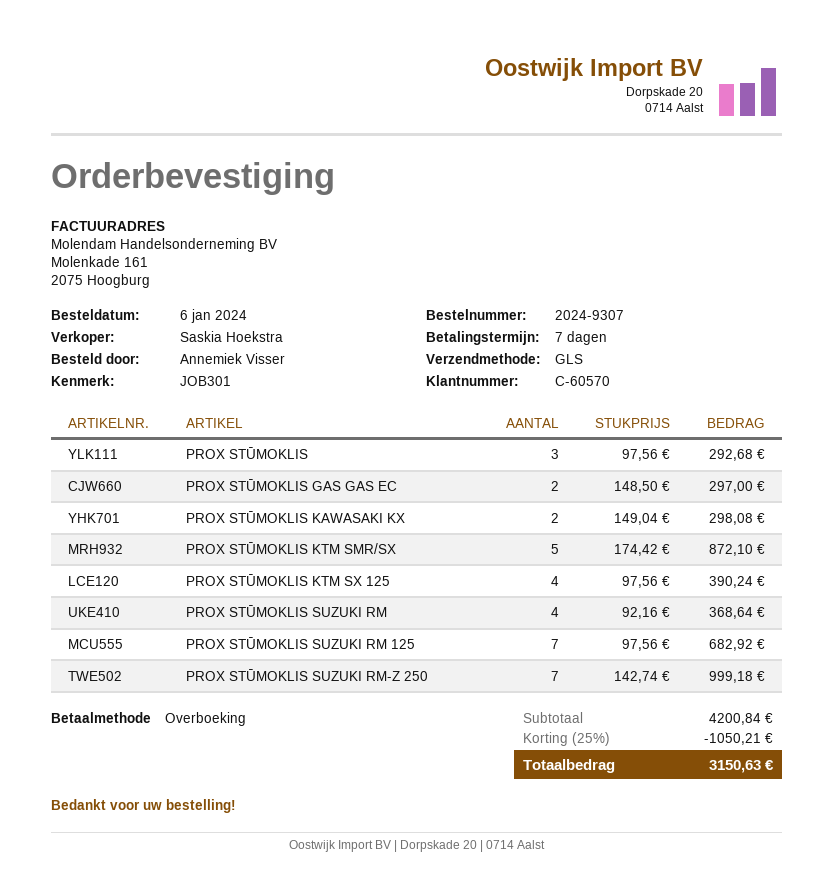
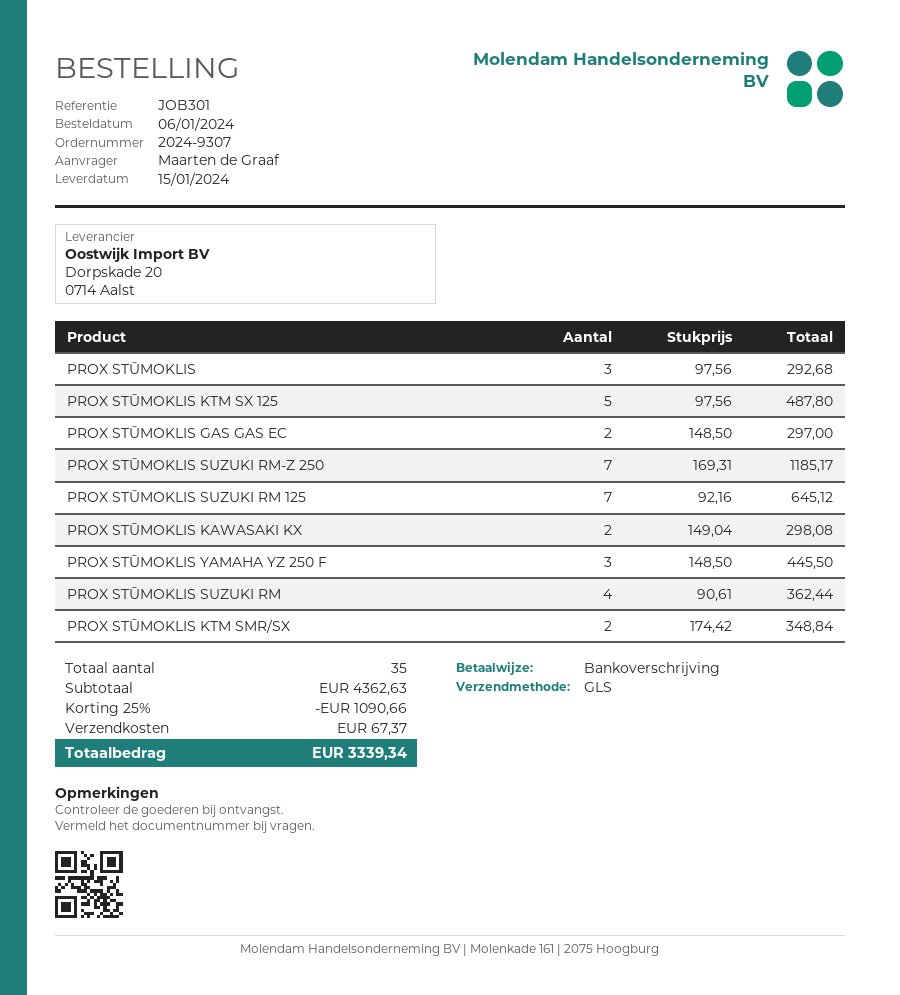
ordered by: Annemiek Visser -> Maarten de Graaf
PROX STŪMOKLIS KTM SMR/SX: 5 x 174.42 = 872.10 -> 2 x 174.42 = 348.84
PROX STŪMOKLIS KTM SX 125: 4 x 97.56 = 390.24 -> 5 x 97.56 = 487.80
PROX STŪMOKLIS SUZUKI RM: 4 x 92.16 = 368.64 -> 4 x 90.61 = 362.44
PROX STŪMOKLIS SUZUKI RM 125: 7 x 97.56 = 682.92 -> 7 x 92.16 = 645.12
PROX STŪMOKLIS SUZUKI RM-Z 250: 7 x 142.74 = 999.18 -> 7 x 169.31 = 1185.17
PROX STŪMOKLIS YAMAHA YZ 250 F: none -> 3 x 148.50 = 445.50
subtotal: 4200.84 -> 4362.63
discount: 25% = 1050.21 -> 25% = 1090.66
shipping: none -> 67.37
total: 3150.63 -> 3339.34

